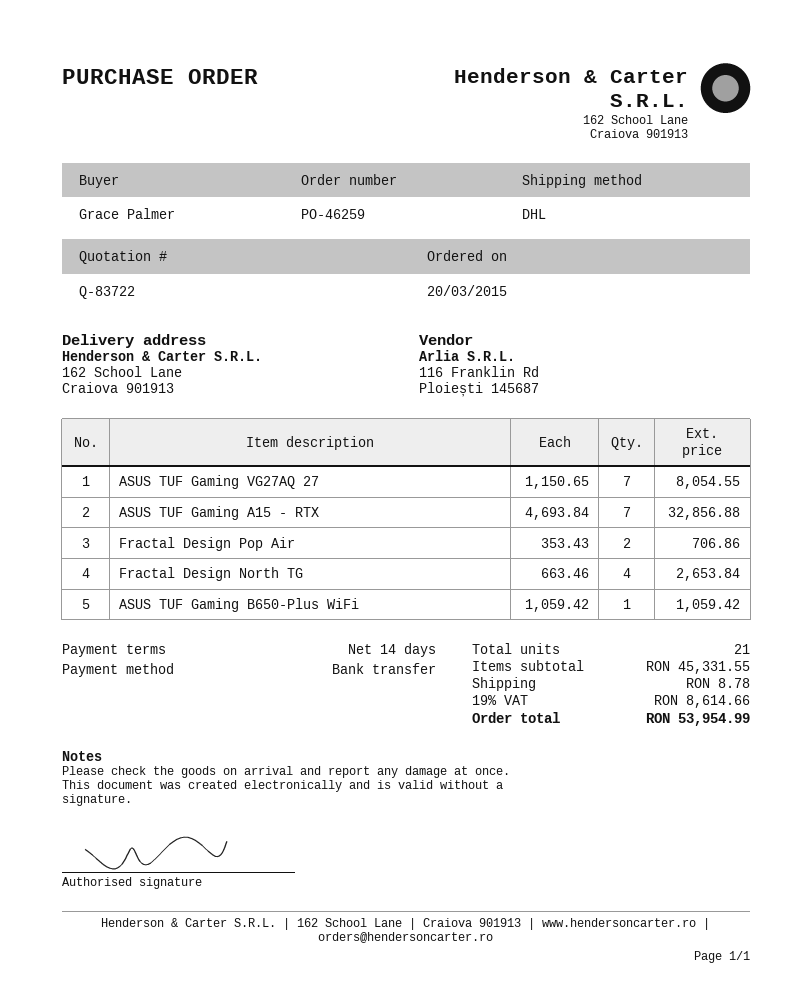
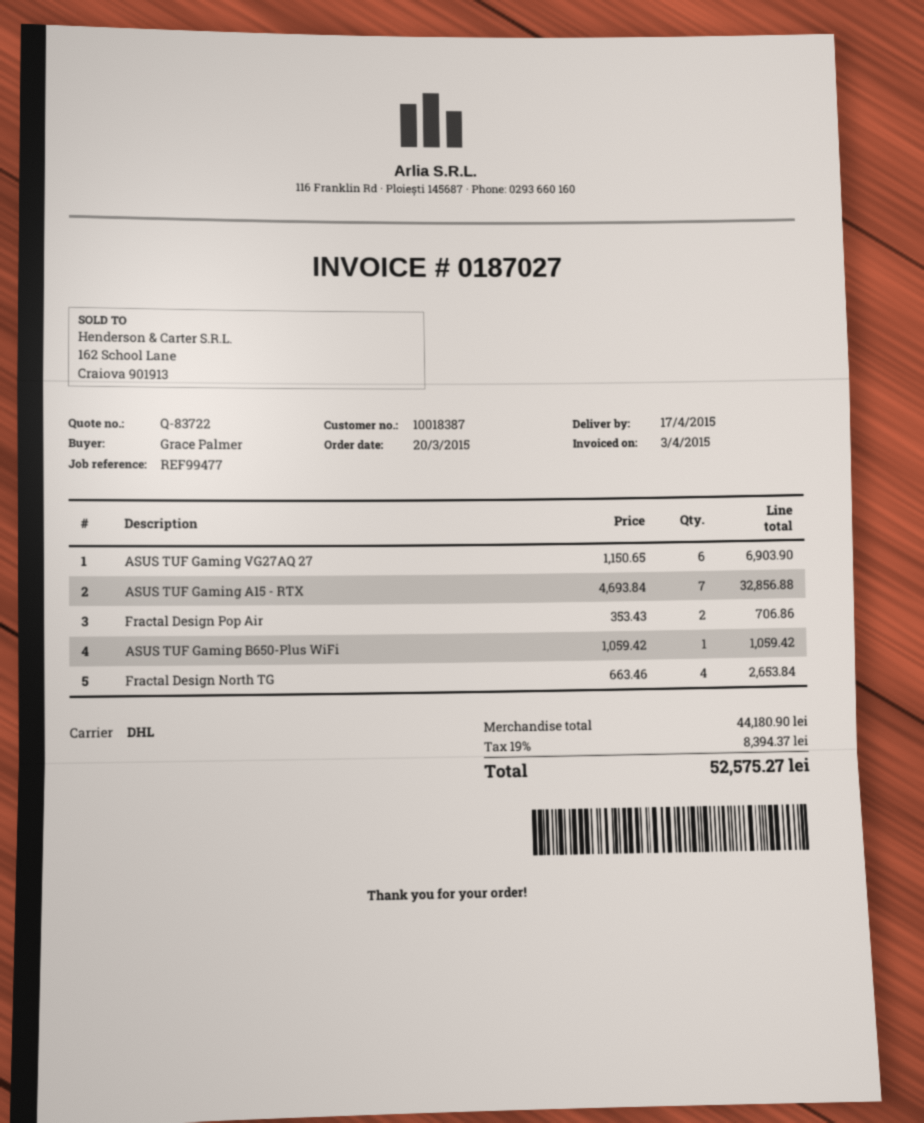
ASUS TUF Gaming VG27AQ 27: 7 x 1150.65 = 8054.55 -> 6 x 1150.65 = 6903.90
subtotal: 45331.55 -> 44180.90
shipping: 8.78 -> none
tax: 19% = 8614.66 -> 19% = 8394.37
total: 53954.99 -> 52575.27

